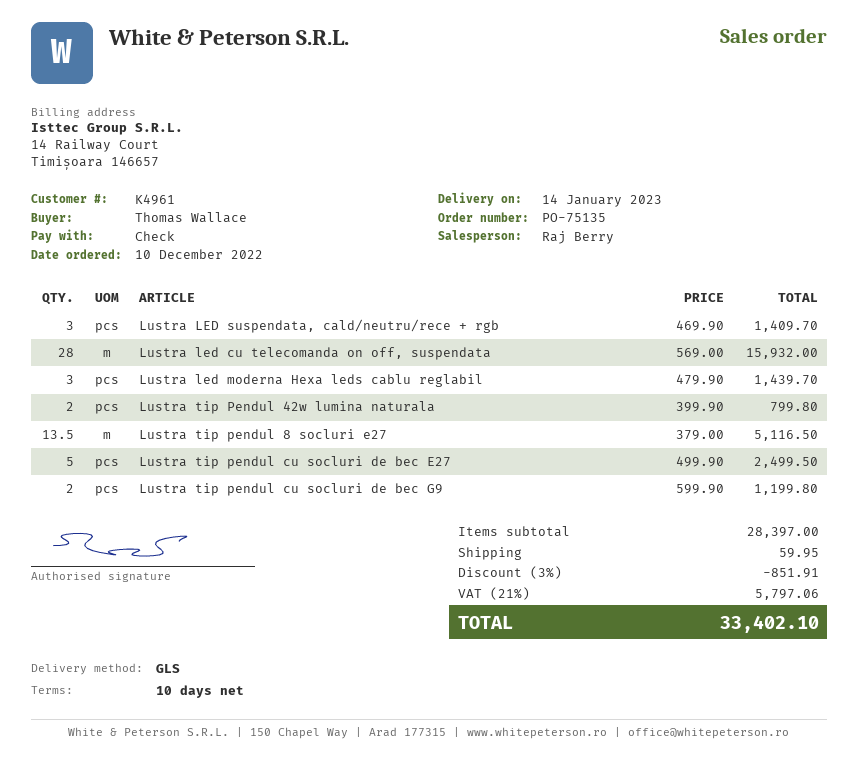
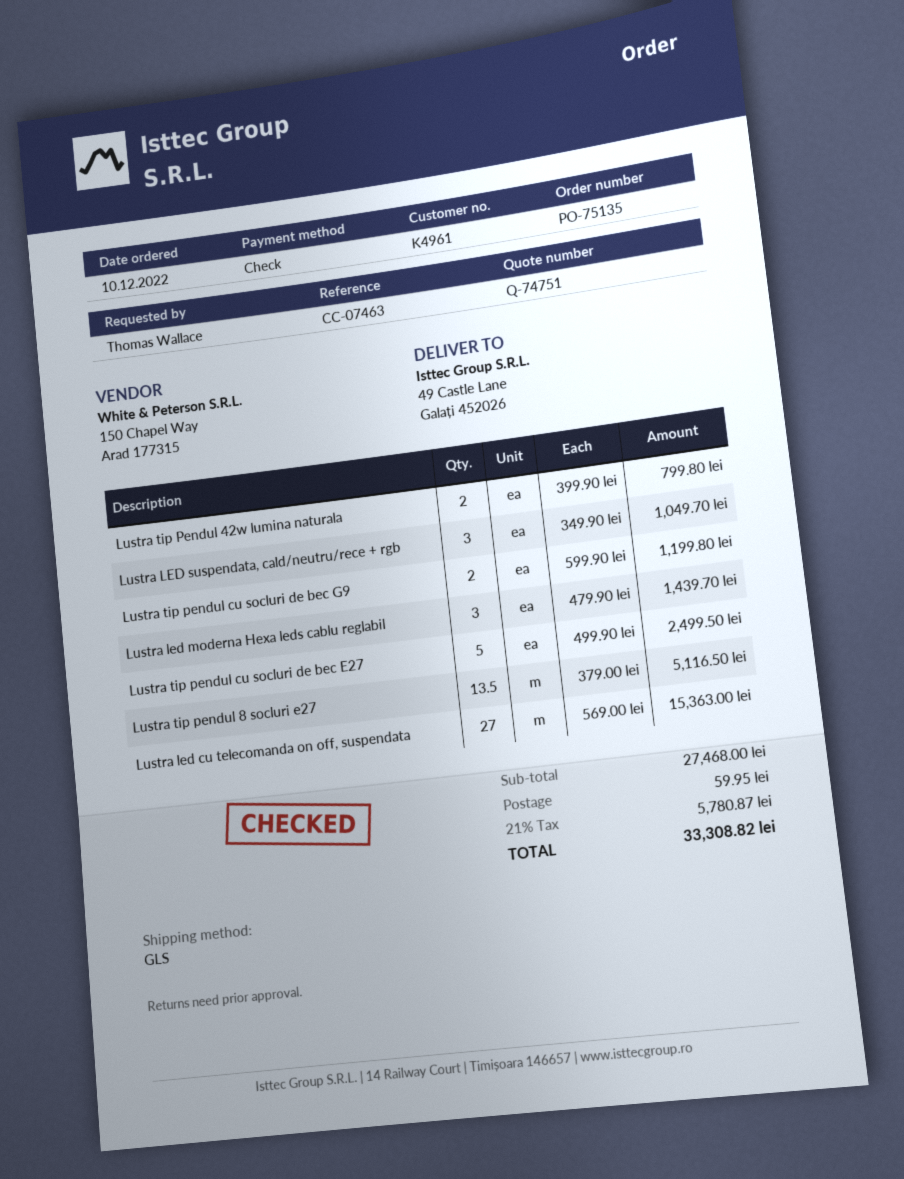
Lustra LED suspendata, cald/neutru/rece + rgb: 3 x 469.90 = 1409.70 -> 3 x 349.90 = 1049.70
Lustra led cu telecomanda on off, suspendata: 28 x 569.00 = 15932.00 -> 27 x 569.00 = 15363.00
subtotal: 28397.00 -> 27468.00
discount: 3% = 851.91 -> none
tax: 21% = 5797.06 -> 21% = 5780.87
total: 33402.10 -> 33308.82

